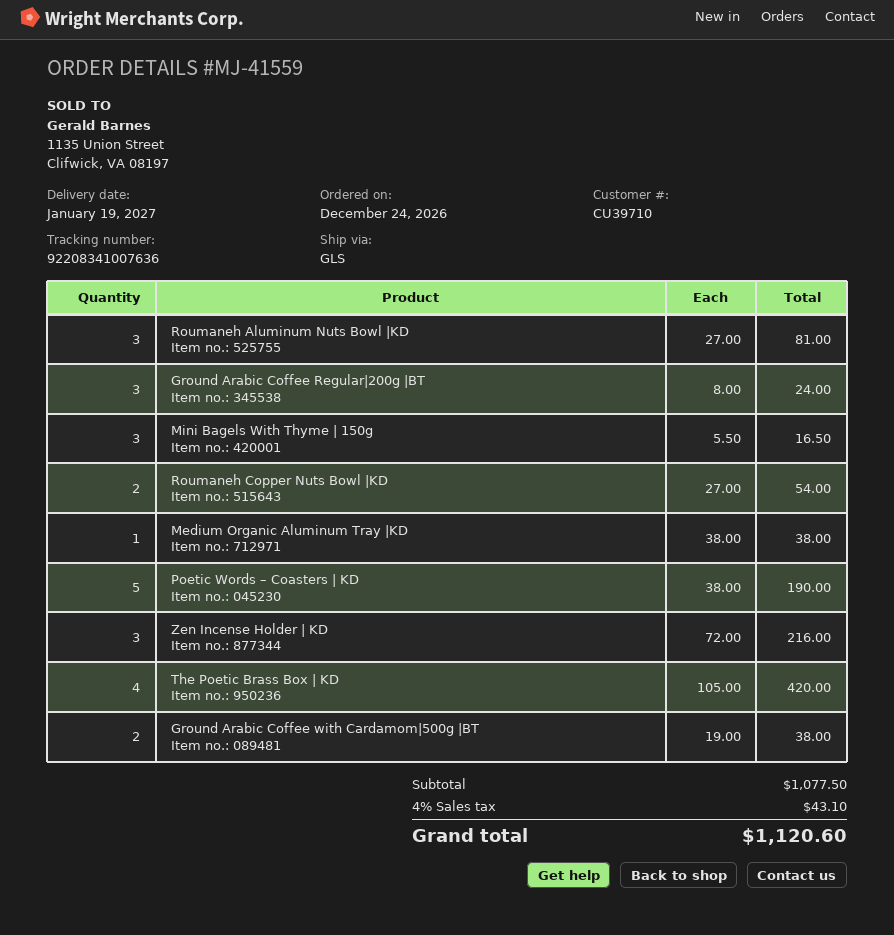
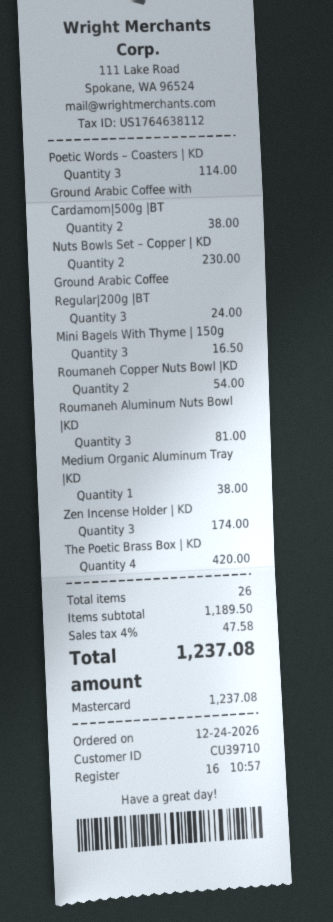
Poetic Words – Coasters | KD: 5 for 190.00 -> 3 for 114.00
Zen Incense Holder | KD: 3 for 216.00 -> 3 for 174.00
Nuts Bowls Set – Copper | KD: none -> 2 for 230.00
subtotal: 1077.50 -> 1189.50
tax: 4% = 43.10 -> 4% = 47.58
total: 1120.60 -> 1237.08

